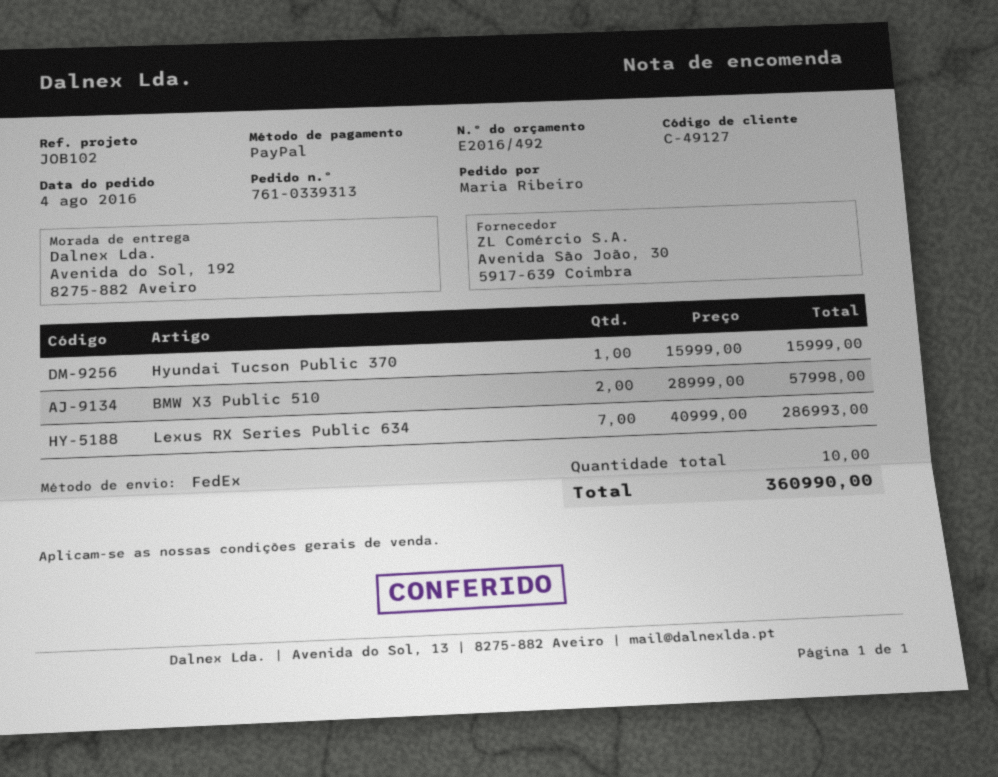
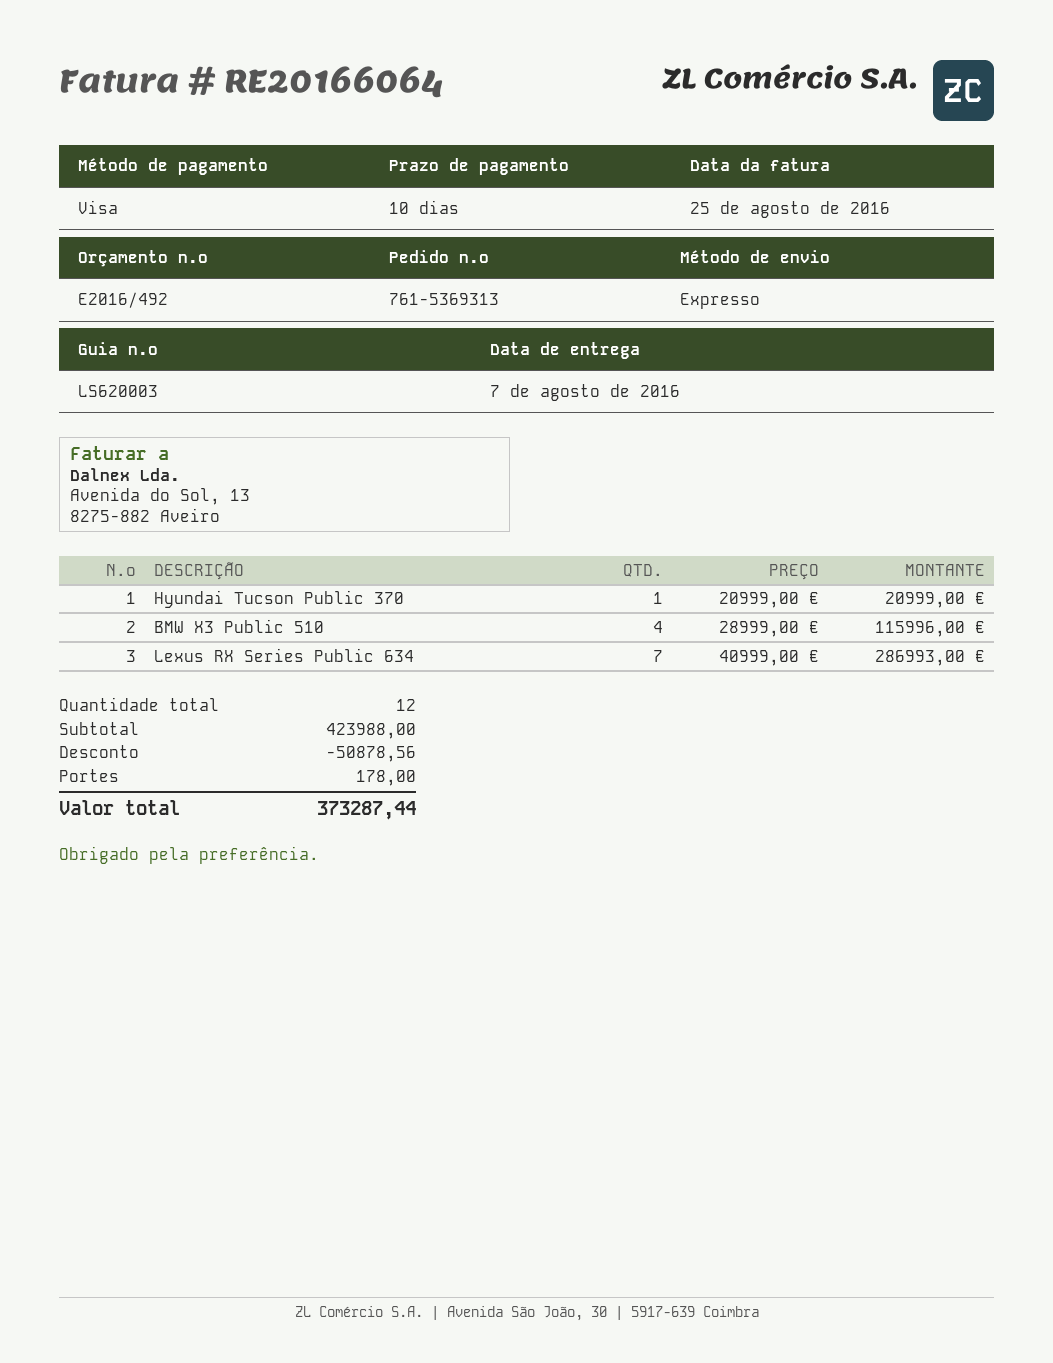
order number: 761-0339313 -> 761-5369313
payment method: PayPal -> Visa
shipping method: FedEx -> express
Hyundai Tucson Public 370: 1 x 15999.00 = 15999.00 -> 1 x 20999.00 = 20999.00
BMW X3 Public 510: 2 x 28999.00 = 57998.00 -> 4 x 28999.00 = 115996.00
total quantity: 10 -> 12
discount: none -> 50878.56
shipping: none -> 178.00
total: 360990.00 -> 373287.44

